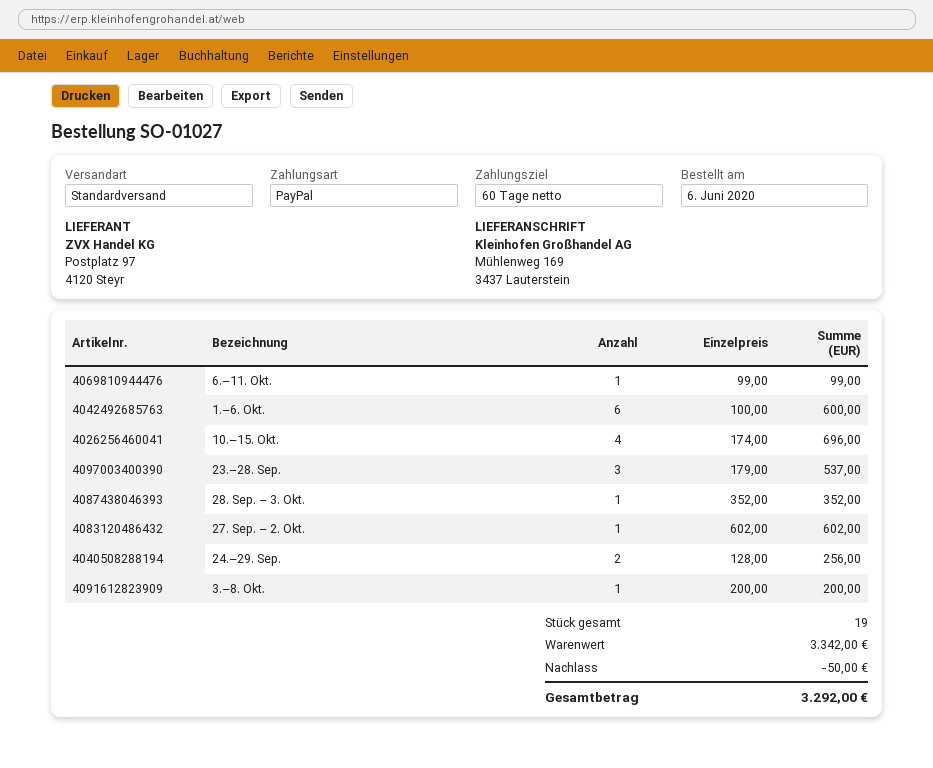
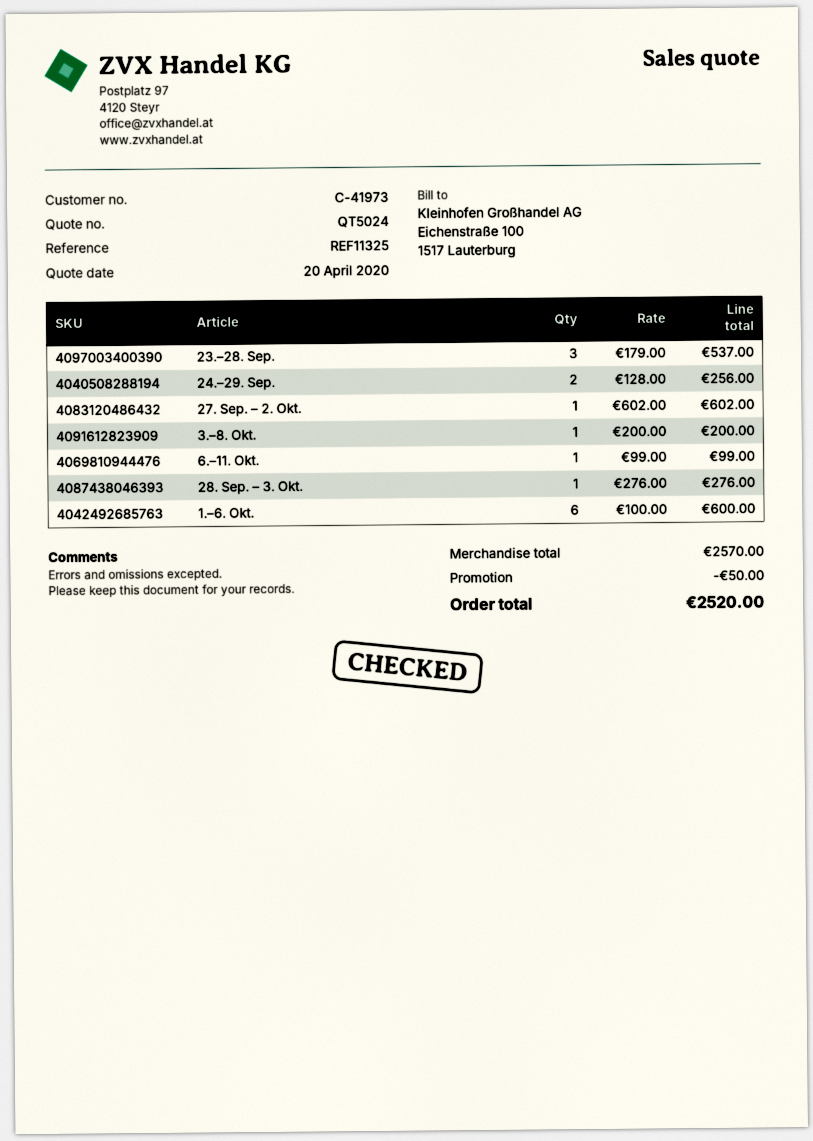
10.–15. Okt.: 4 x 174.00 = 696.00 -> none
28. Sep. – 3. Okt.: 1 x 352.00 = 352.00 -> 1 x 276.00 = 276.00
subtotal: 3342.00 -> 2570.00
total: 3292.00 -> 2520.00

